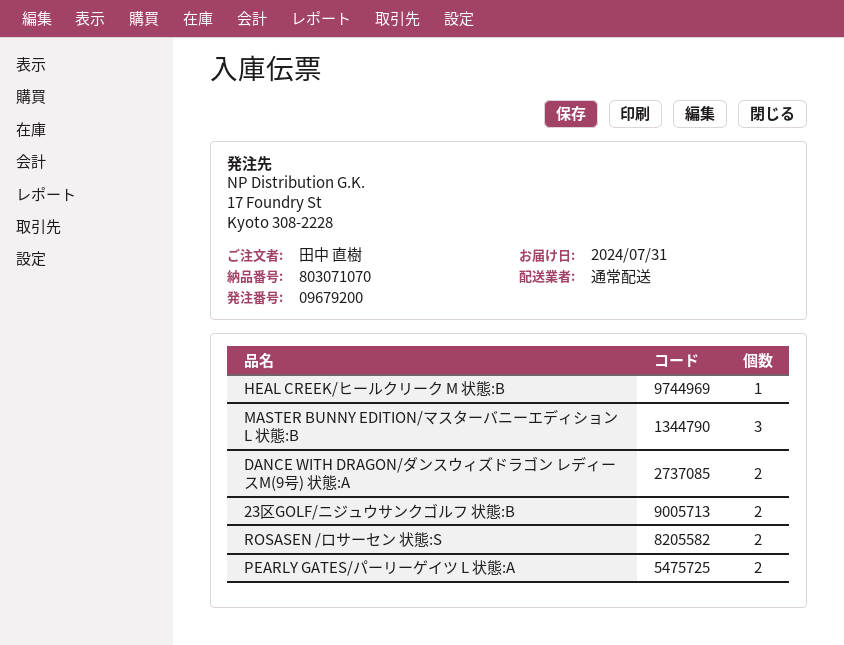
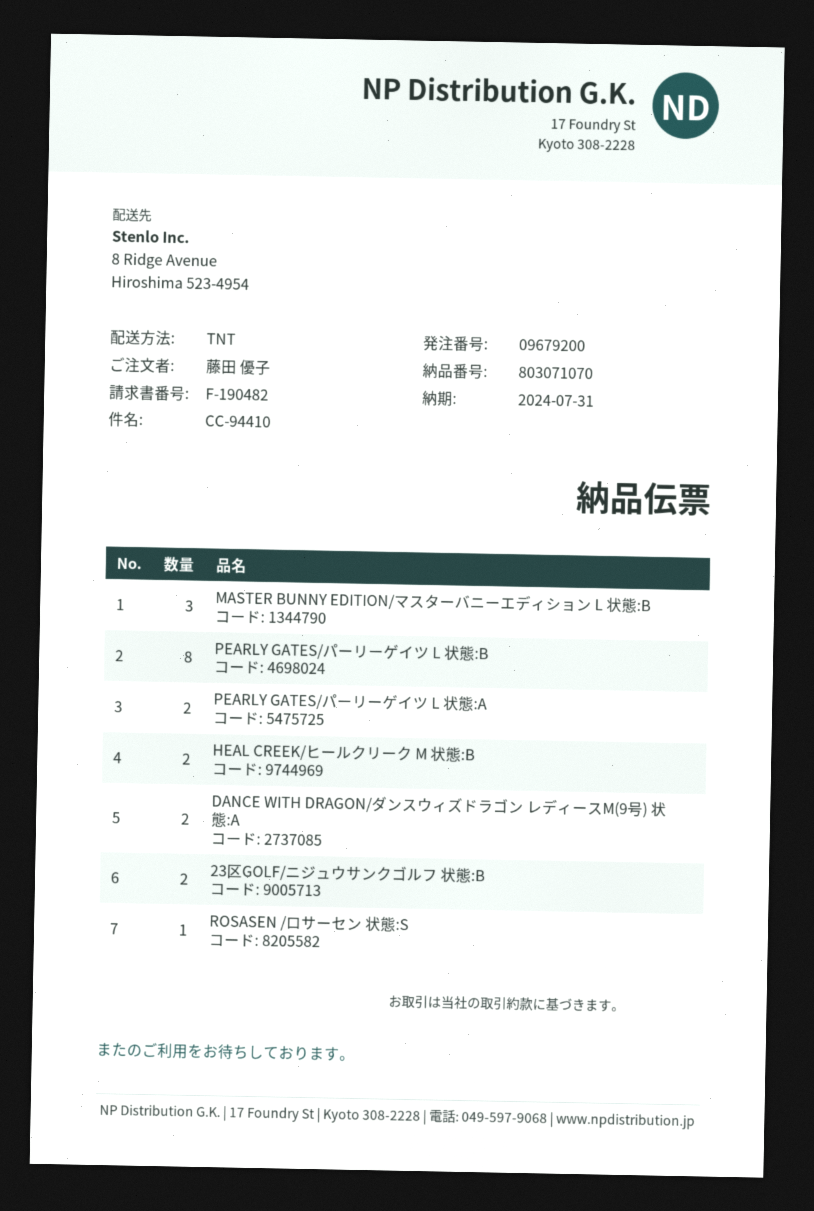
ordered by: 田中 直樹 -> 藤田 優子
shipping method: standard -> TNT
HEAL CREEK/ヒールクリーク M 状態:B: 1 -> 2
ROSASEN /ロサーセン 状態:S: 2 -> 1
PEARLY GATES/パーリーゲイツ L 状態:B: none -> 8

